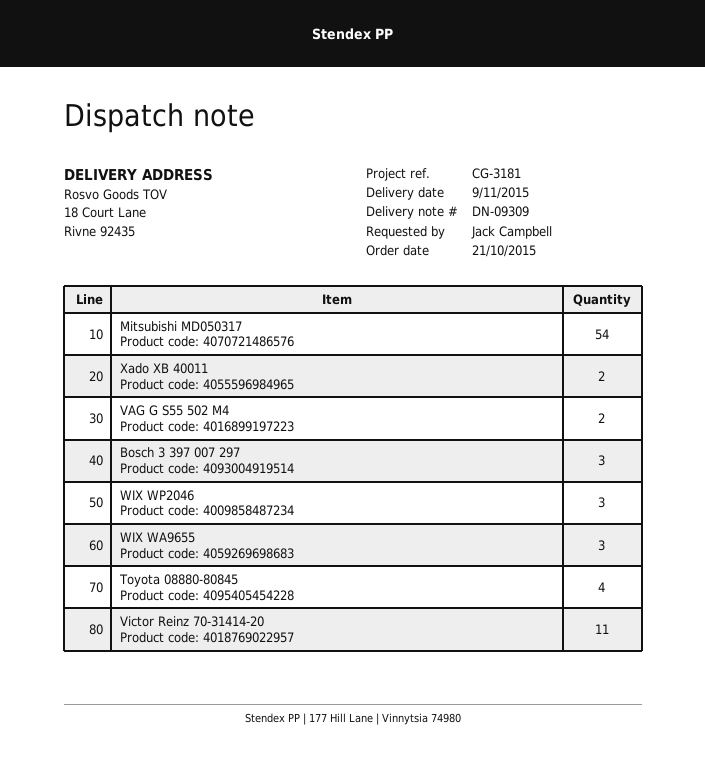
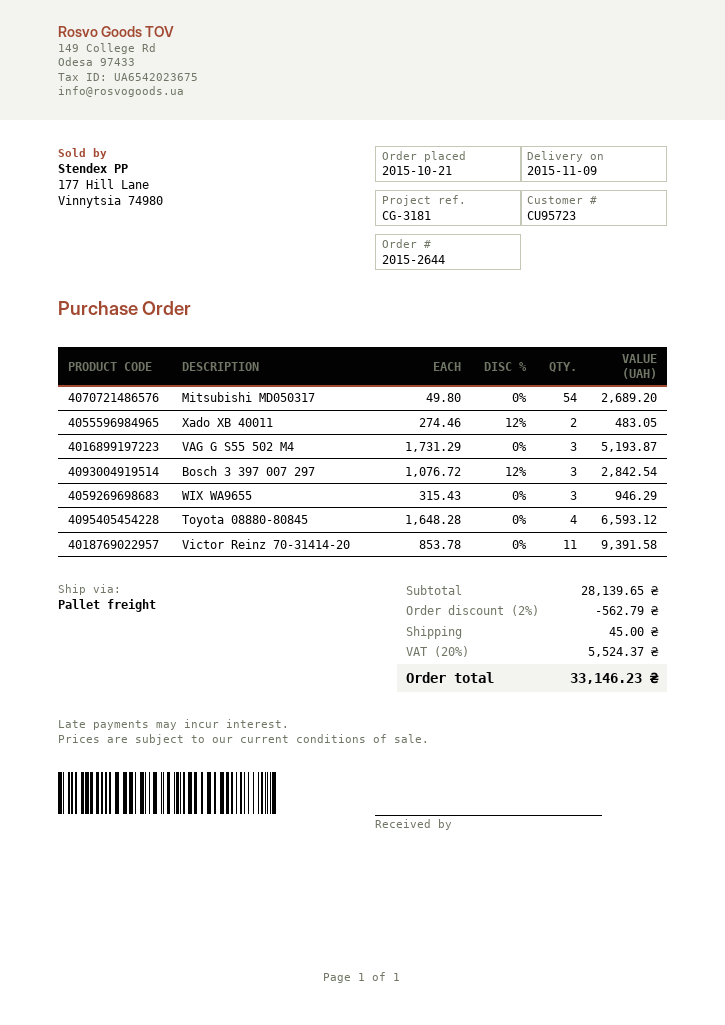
VAG G S55 502 M4: 2 -> 3
WIX WP2046: 3 -> none

